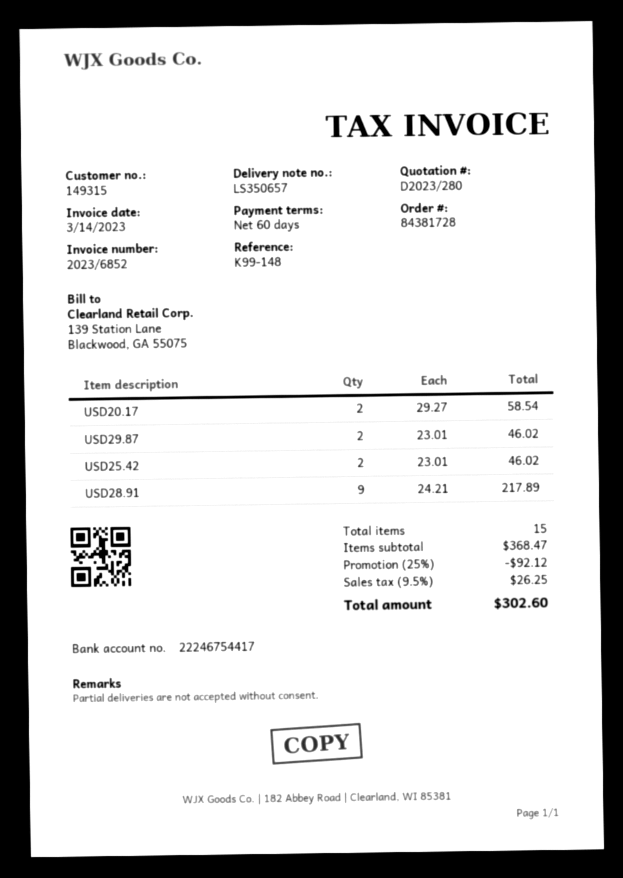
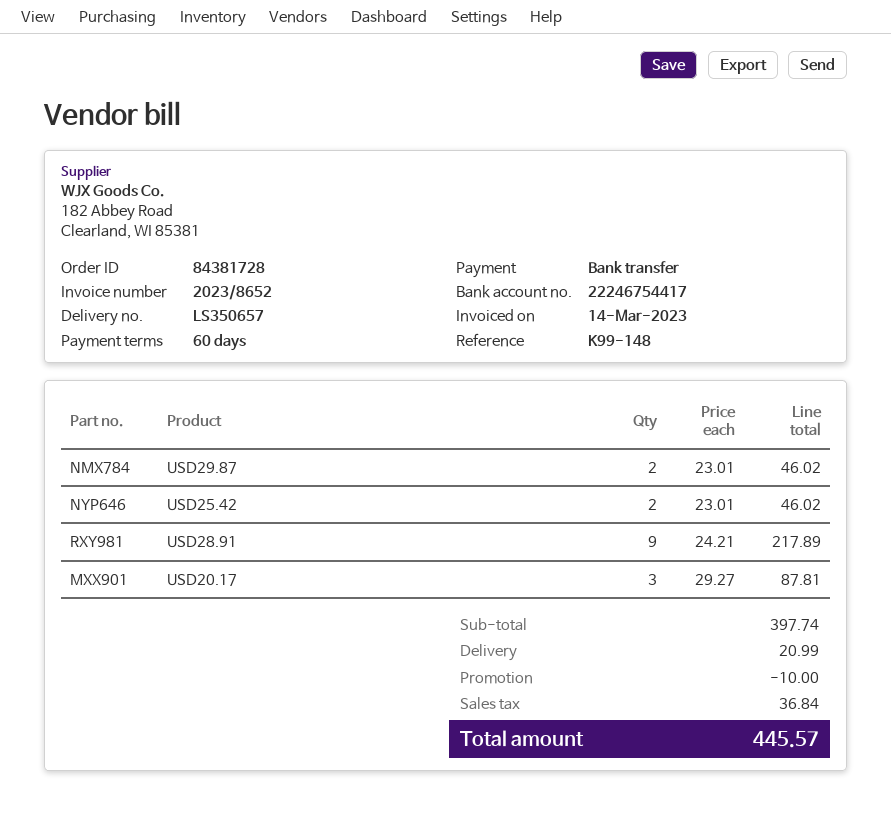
invoice number: 2023/6852 -> 2023/8652
USD20.17: 2 x 29.27 = 58.54 -> 3 x 29.27 = 87.81
subtotal: 368.47 -> 397.74
discount: 92.12 -> 10.00
shipping: none -> 20.99
tax: 26.25 -> 36.84
total: 302.60 -> 445.57

